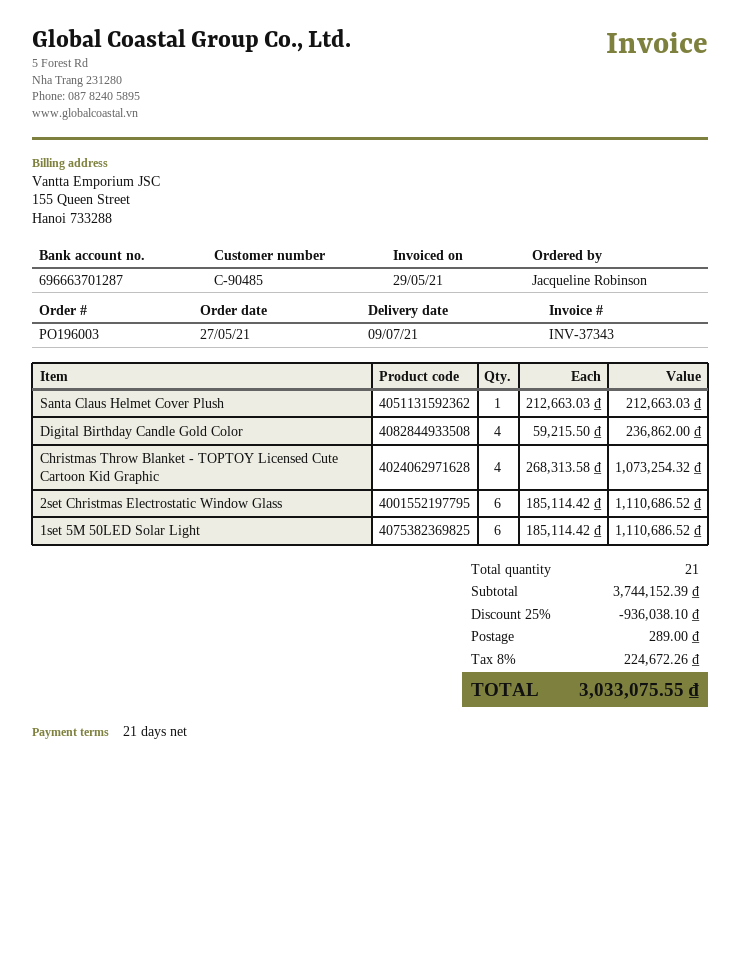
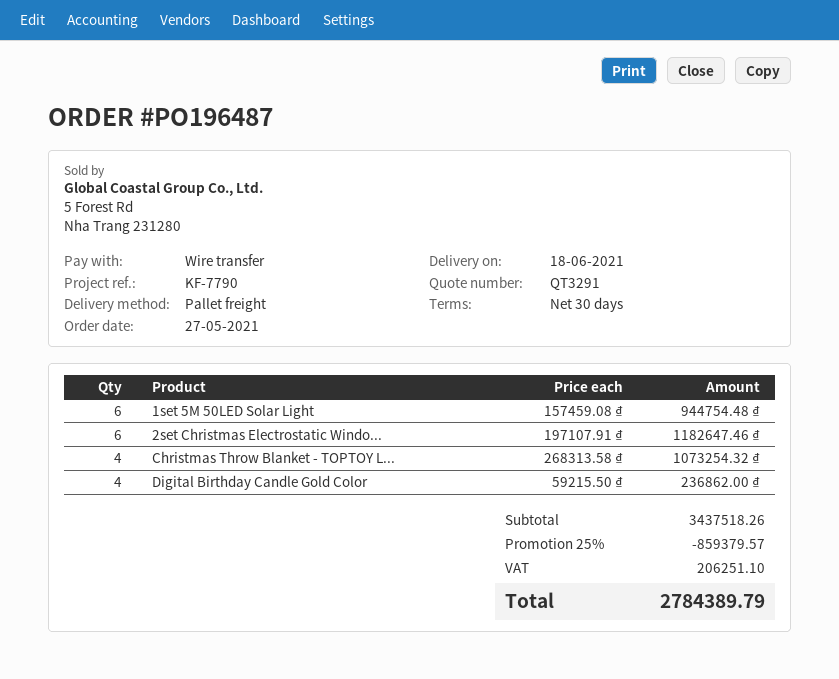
order number: PO196003 -> PO196487
delivery date: 2021-07-09 -> 2021-06-18
payment terms: 21 days -> 30 days
Santa Claus Helmet Cover Plush: 1 x 212663.03 = 212663.03 -> none
2set Christmas Electrostatic Window Glass: 6 x 185114.42 = 1110686.52 -> 6 x 197107.91 = 1182647.46
1set 5M 50LED Solar Light: 6 x 185114.42 = 1110686.52 -> 6 x 157459.08 = 944754.48
subtotal: 3744152.39 -> 3437518.26
discount: 25% = 936038.10 -> 25% = 859379.57
shipping: 289.00 -> none
tax: 224672.26 -> 206251.10
total: 3033075.55 -> 2784389.79

